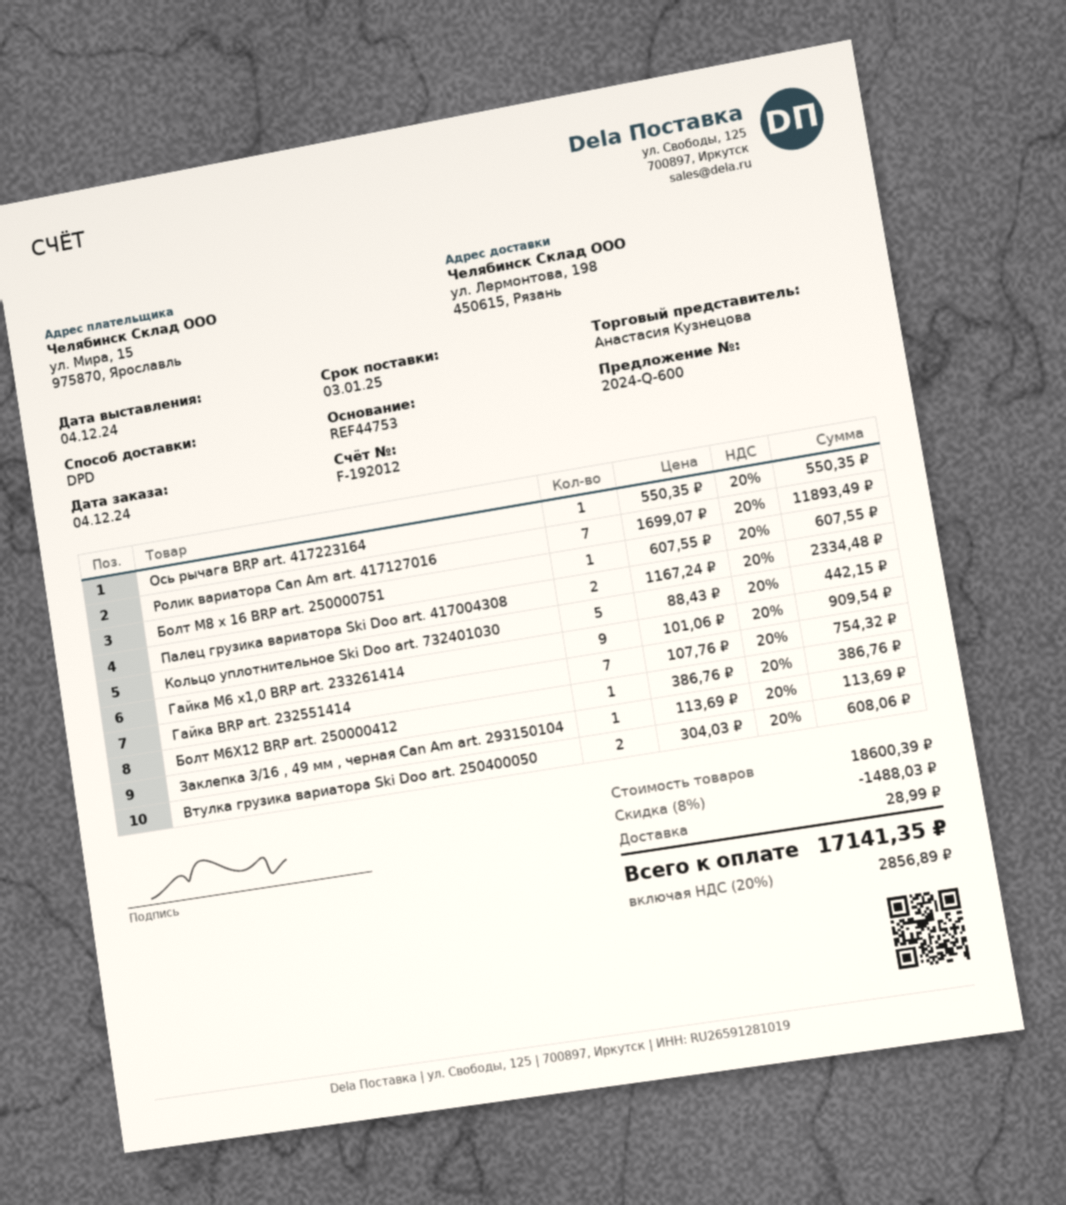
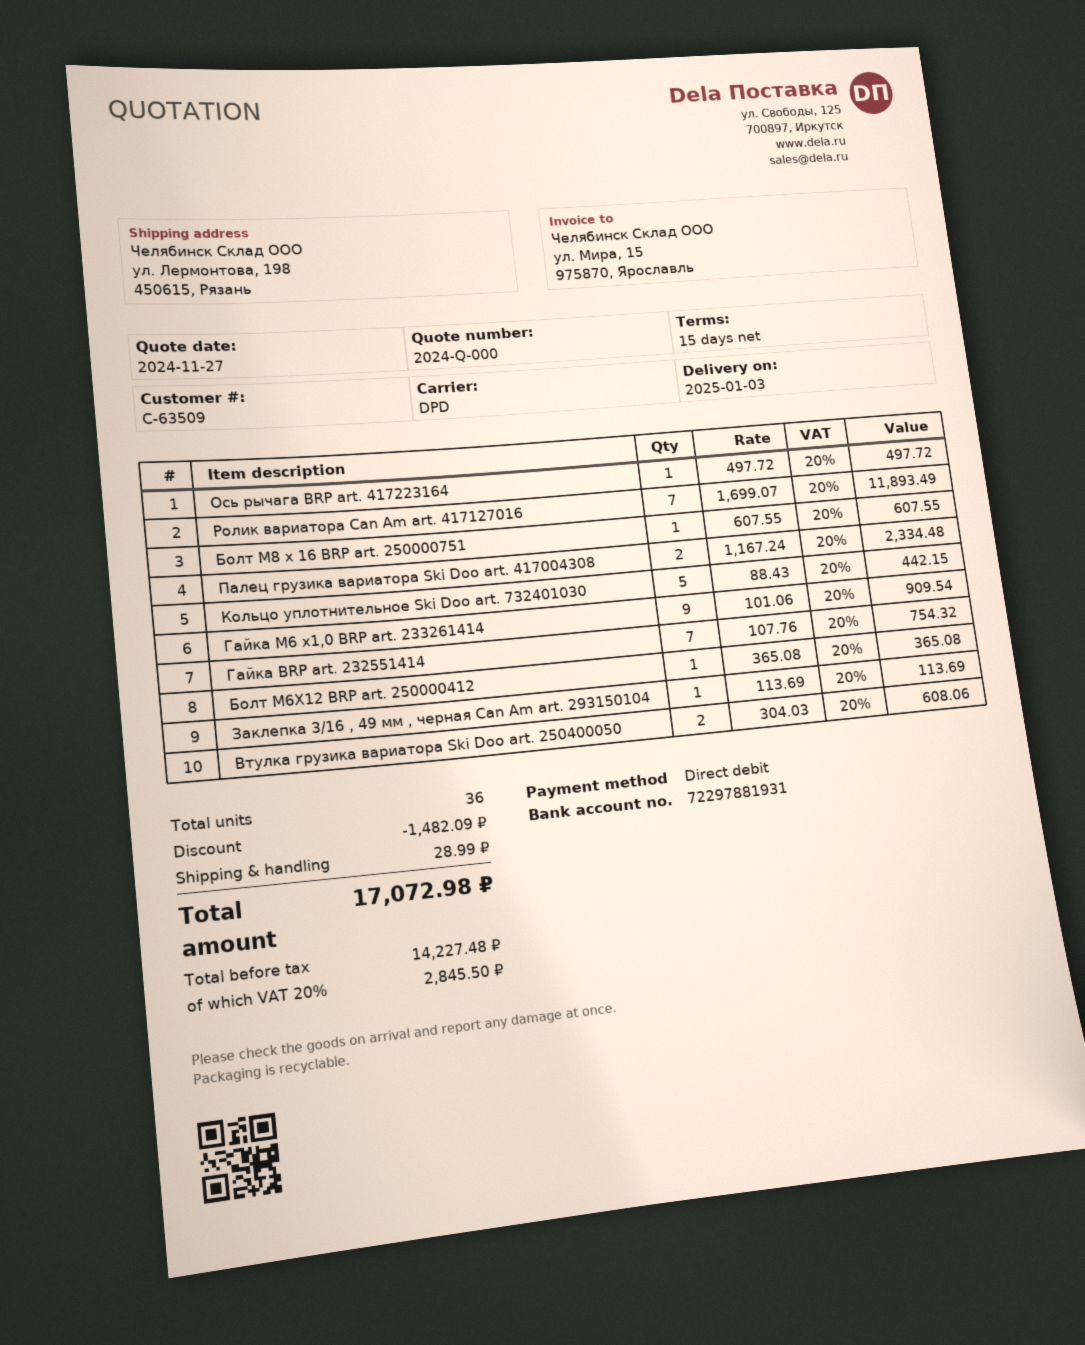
quote number: 2024-Q-600 -> 2024-Q-000
Ось рычага BRP art. 417223164: 1 x 550.35 = 550.35 -> 1 x 497.72 = 497.72
Болт M6X12 BRP art. 250000412: 1 x 386.76 = 386.76 -> 1 x 365.08 = 365.08
discount: 1488.03 -> 1482.09
tax: 20% = 2856.89 -> 20% = 2845.50
total: 17141.35 -> 17072.98

